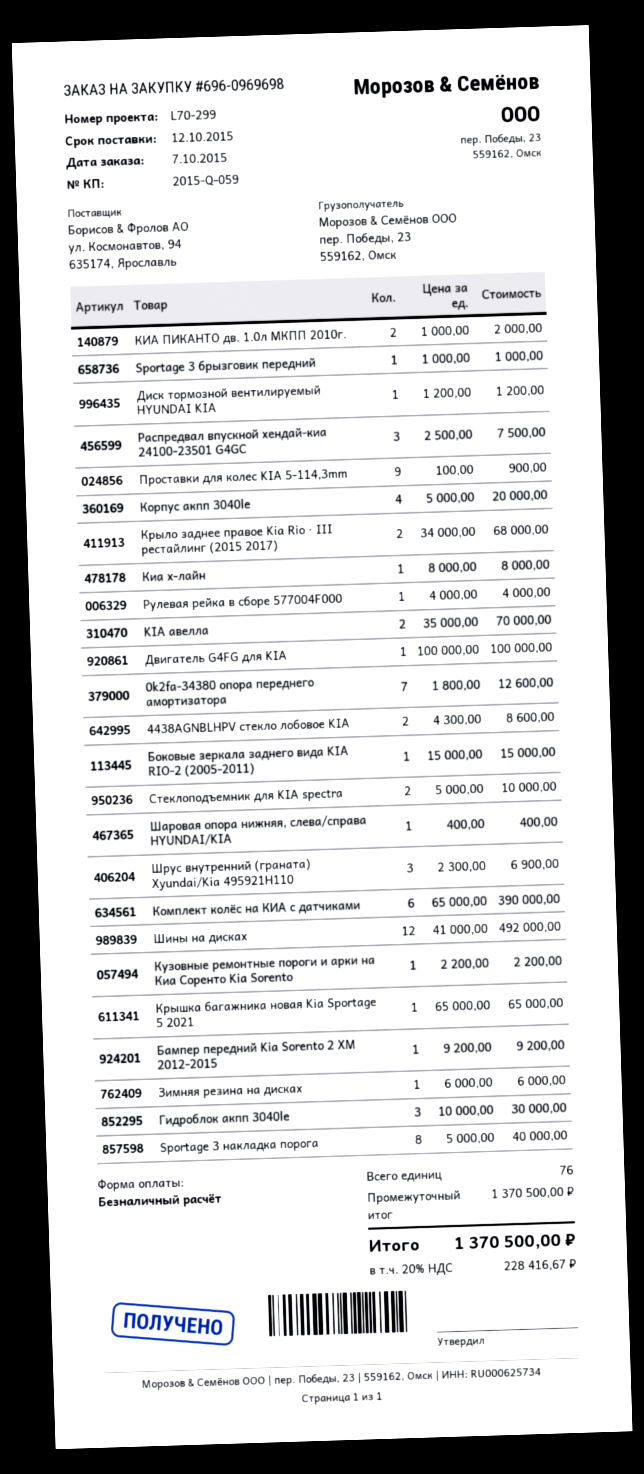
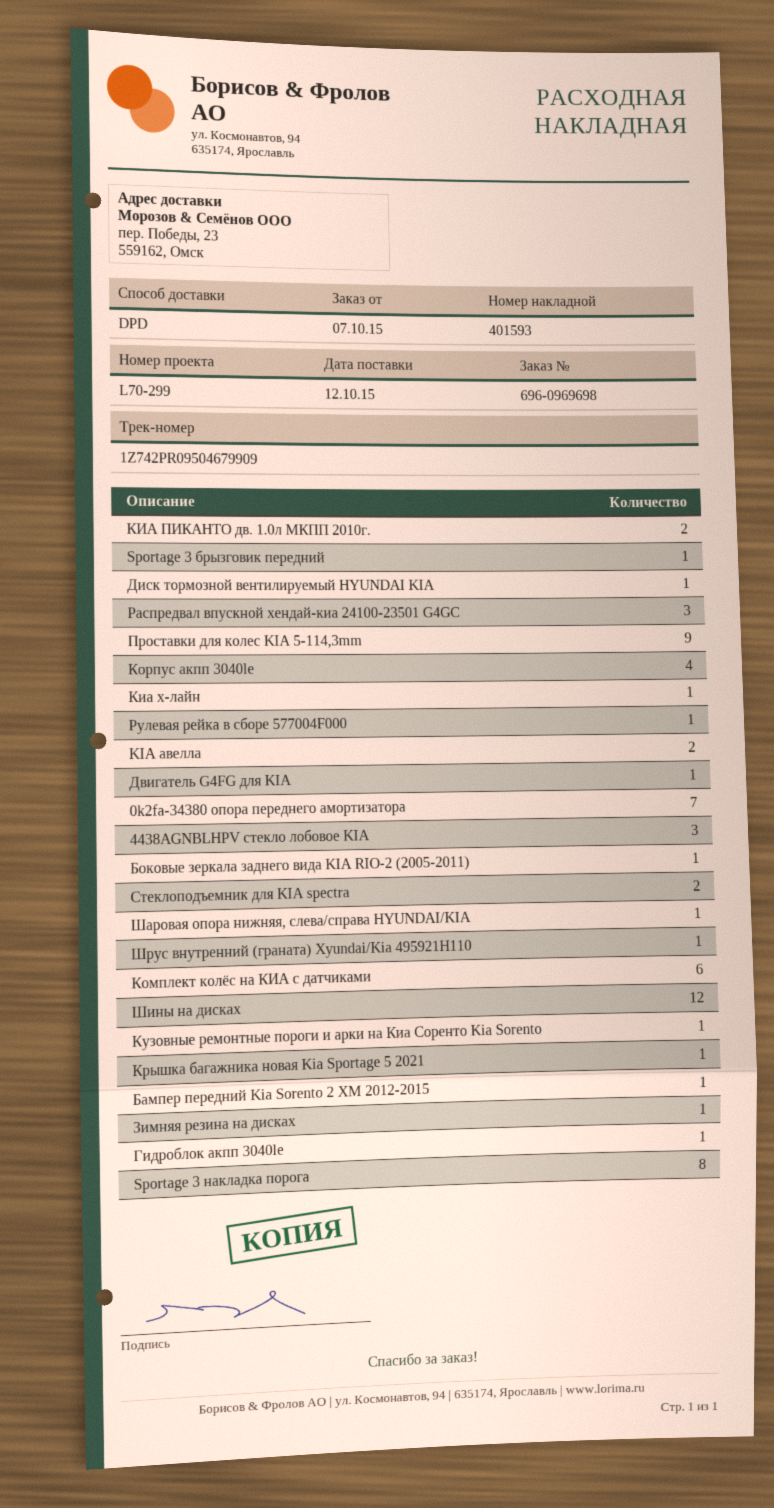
Крыло заднее правое Kia Rio · III рестайлинг (2015 2017): 2 -> none
4438AGNBLHPV стекло лобовое KIA: 2 -> 3
Шрус внутренний (граната) Xyundai/Kia 495921H110: 3 -> 1
Гидроблок акпп 3040le: 3 -> 1

